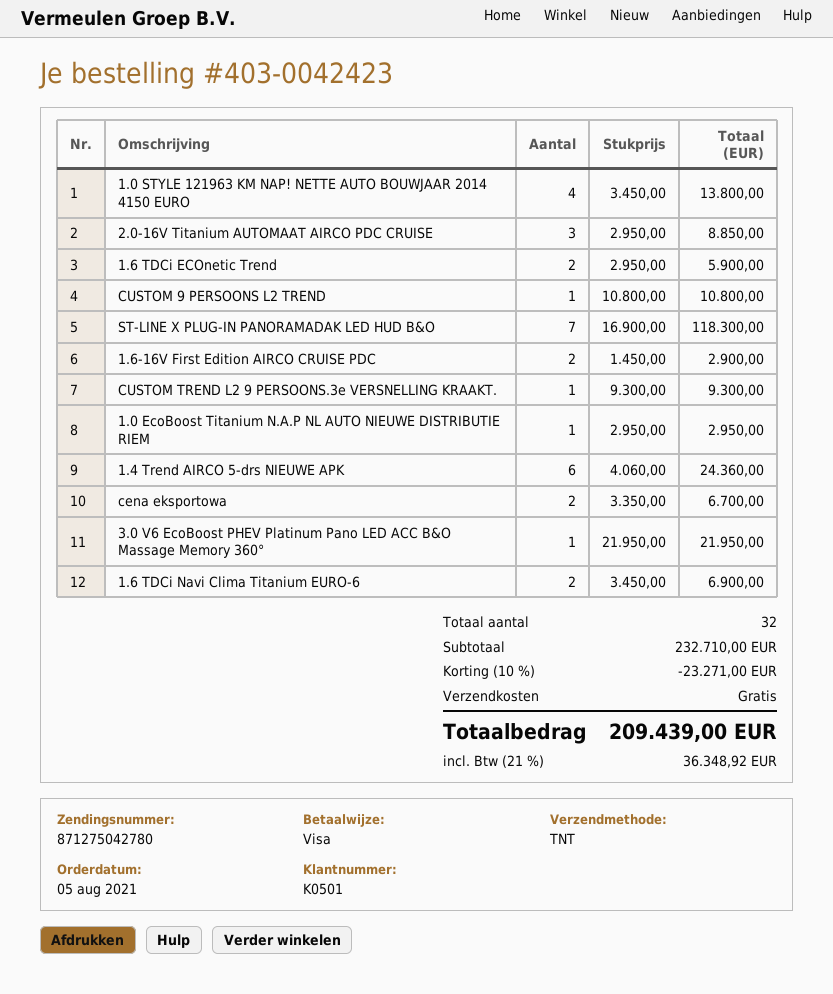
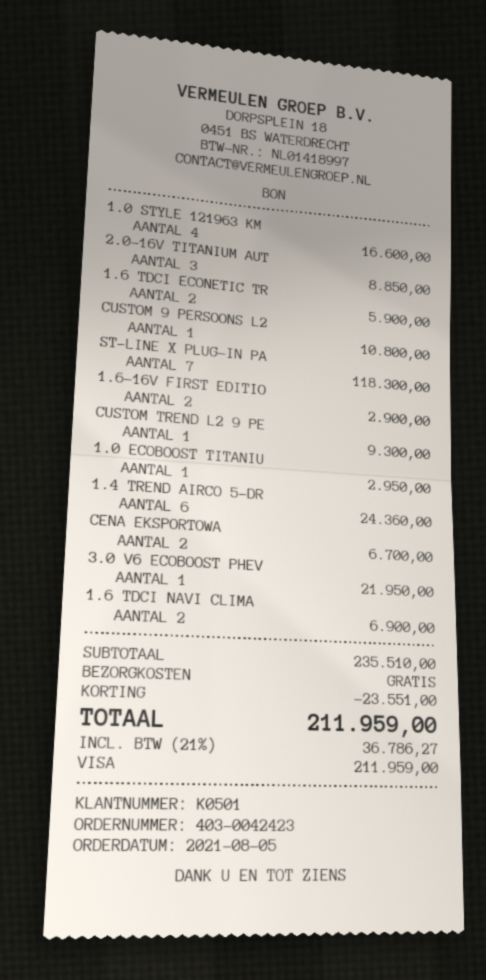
1.0 STYLE 121963 KM NAP! NETTE AUTO BOUWJAAR 2014 4150 EURO: 4 for 13800.00 -> 4 for 16600.00
subtotal: 232710.00 -> 235510.00
discount: 23271.00 -> 23551.00
tax: 21% = 36348.92 -> 21% = 36786.27
total: 209439.00 -> 211959.00

